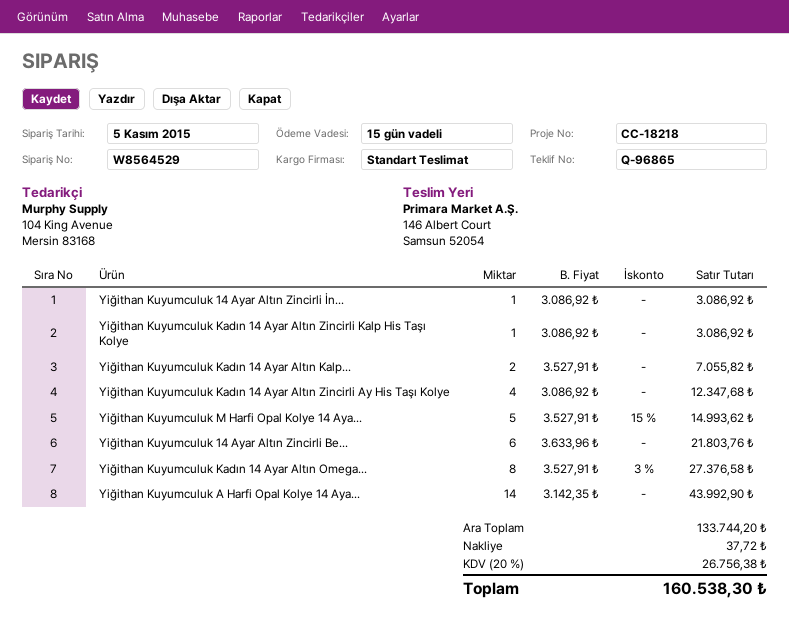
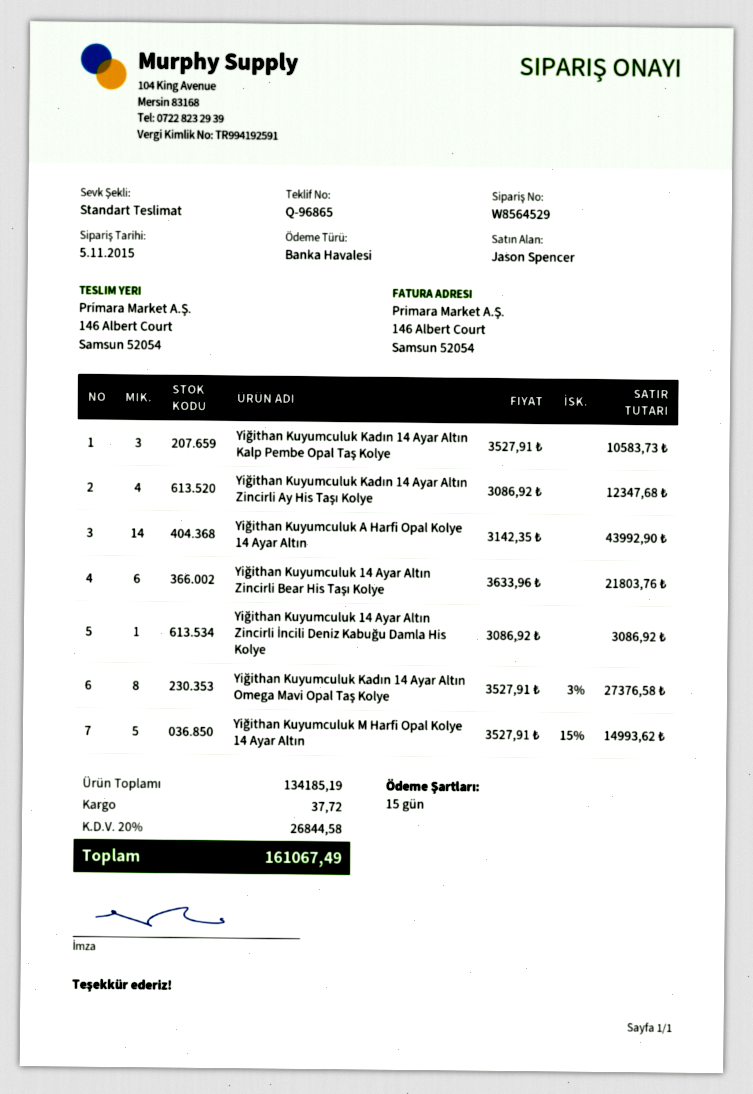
Yiğithan Kuyumculuk Kadın 14 Ayar Altın Zincirli Kalp His Taşı Kolye: 1 x 3086.92 = 3086.92 -> none
Yiğithan Kuyumculuk Kadın 14 Ayar Altın Kalp...: 2 x 3527.91 = 7055.82 -> 3 x 3527.91 = 10583.73
subtotal: 133744.20 -> 134185.19
tax: 20% = 26756.38 -> 20% = 26844.58
total: 160538.30 -> 161067.49

